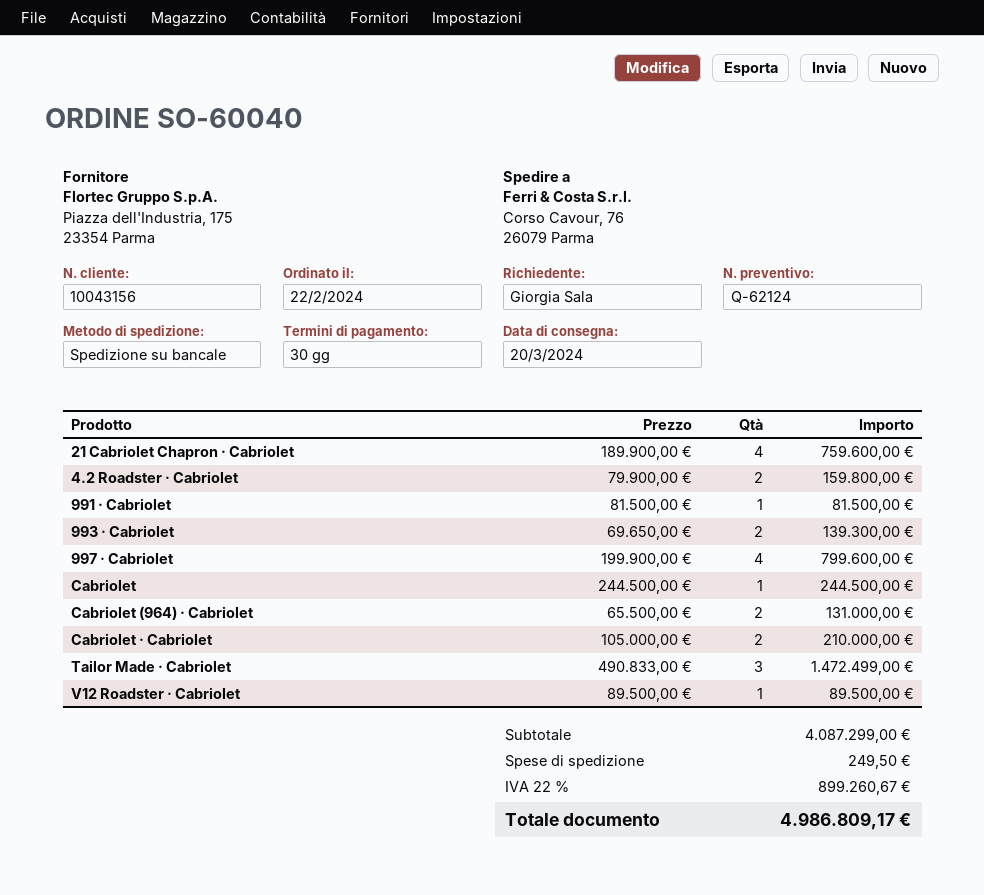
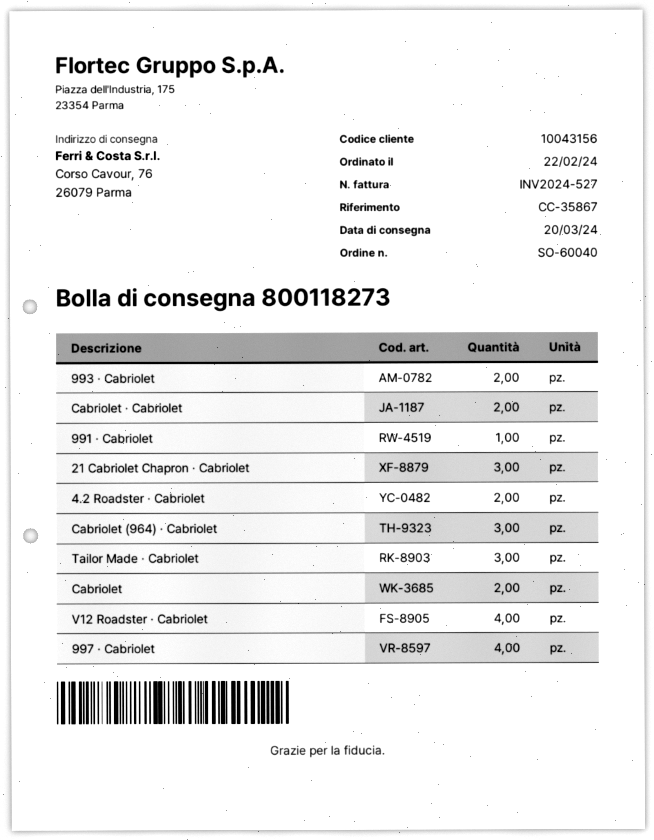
21 Cabriolet Chapron · Cabriolet: 4 -> 3
Cabriolet: 1 -> 2
Cabriolet (964) · Cabriolet: 2 -> 3
V12 Roadster · Cabriolet: 1 -> 4

